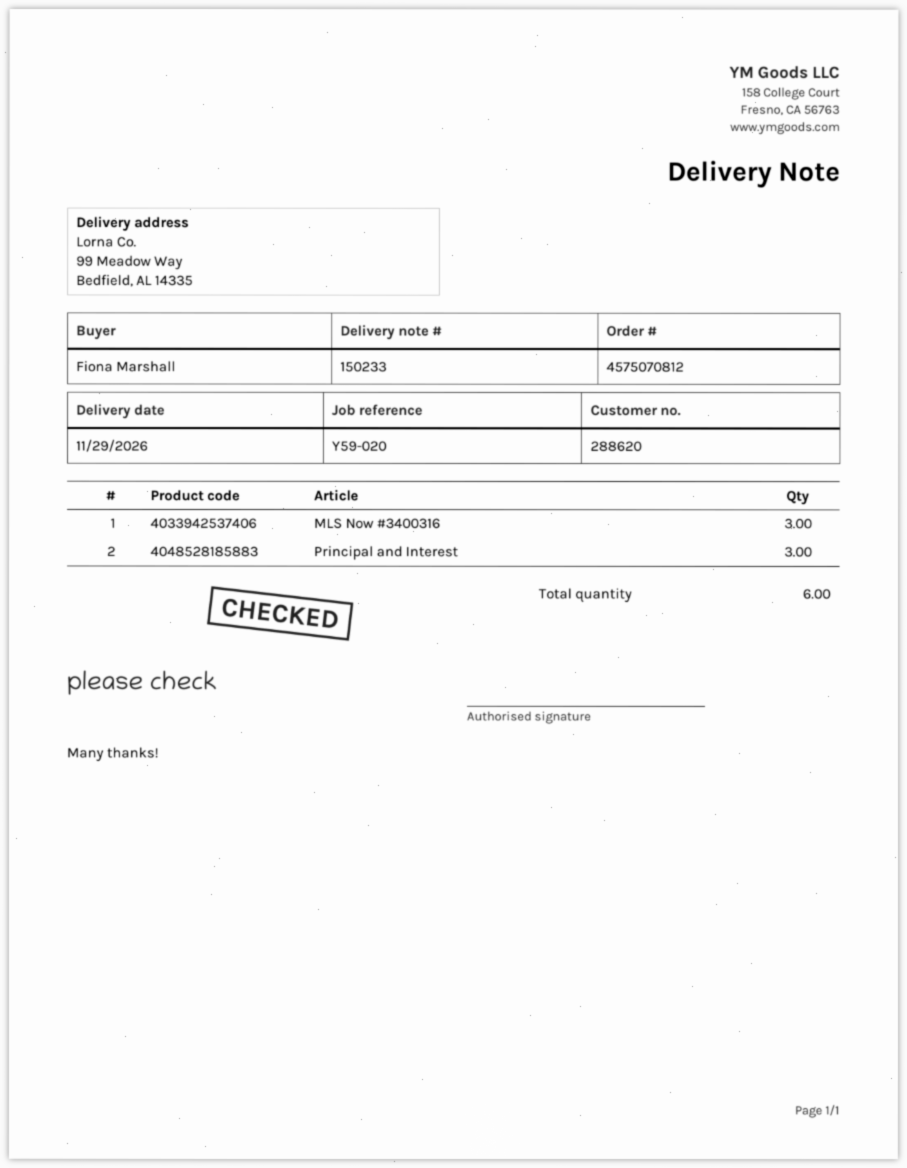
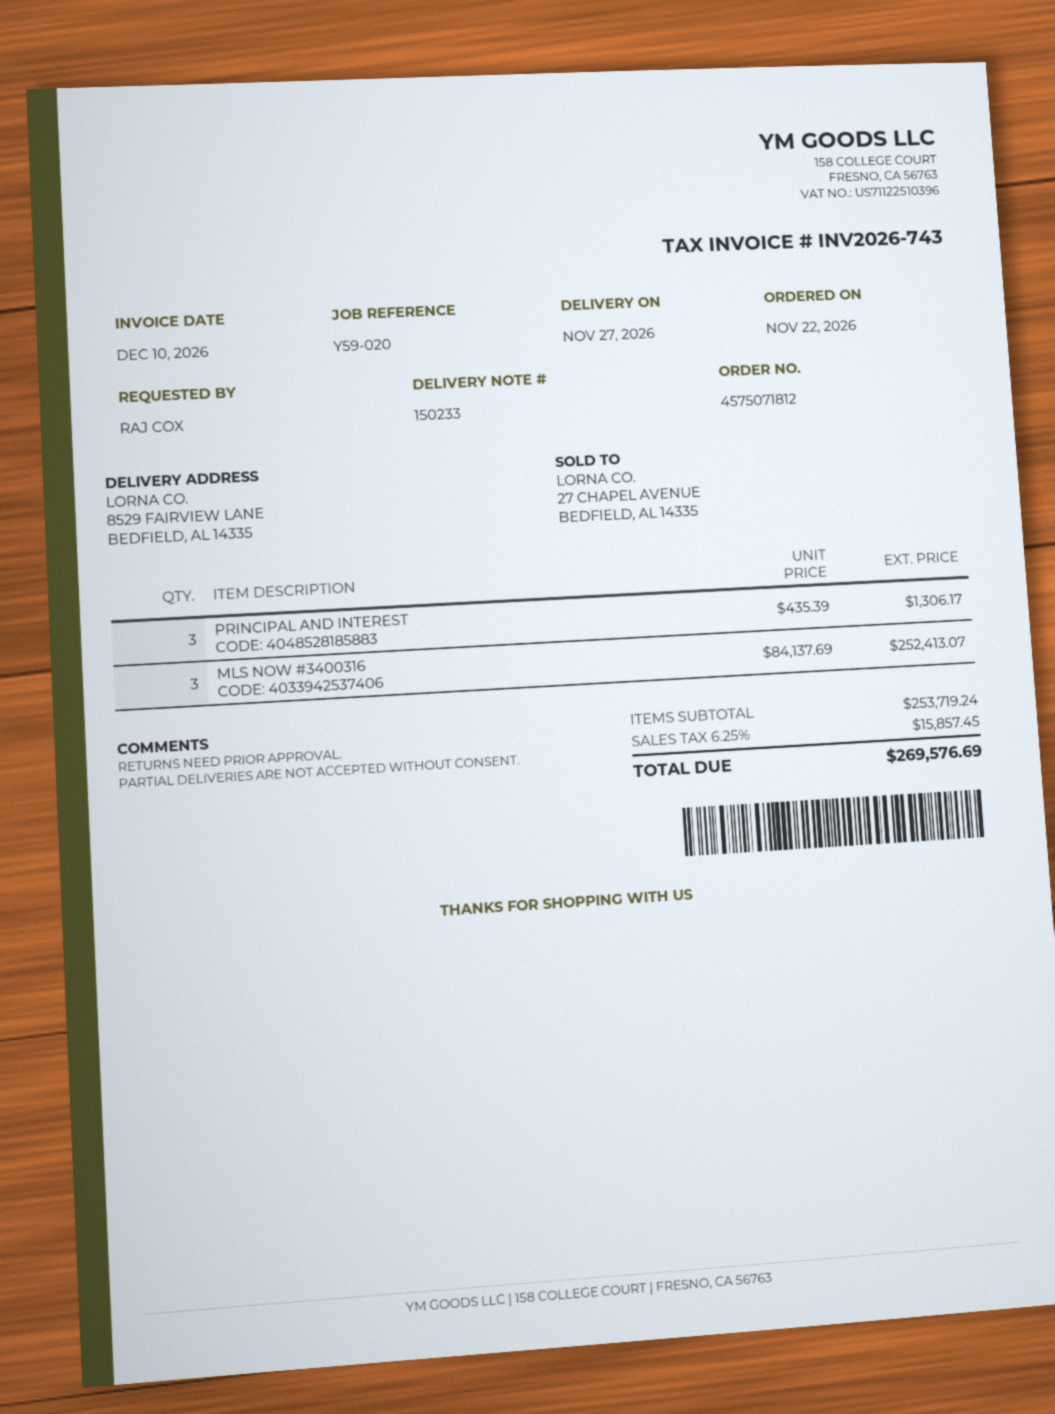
order number: 4575070812 -> 4575071812
delivery date: 2026-11-29 -> 2026-11-27
ordered by: Fiona Marshall -> RAJ COX
ship to: 99 Meadow Way, Bedfield, AL 14335 -> 8529 FAIRVIEW LANE, BEDFIELD, AL 14335

